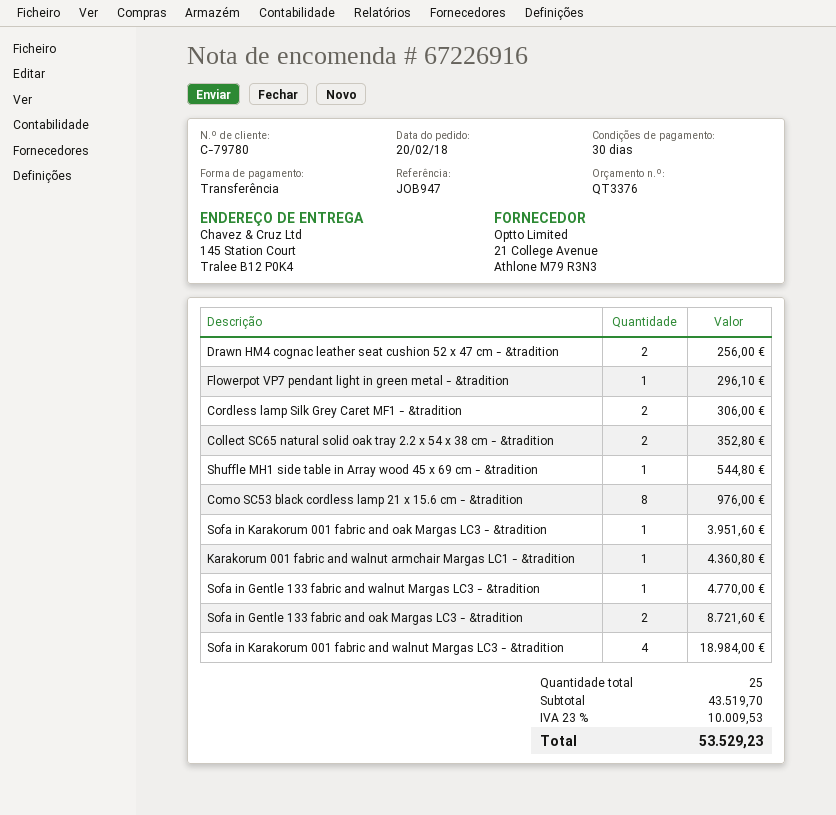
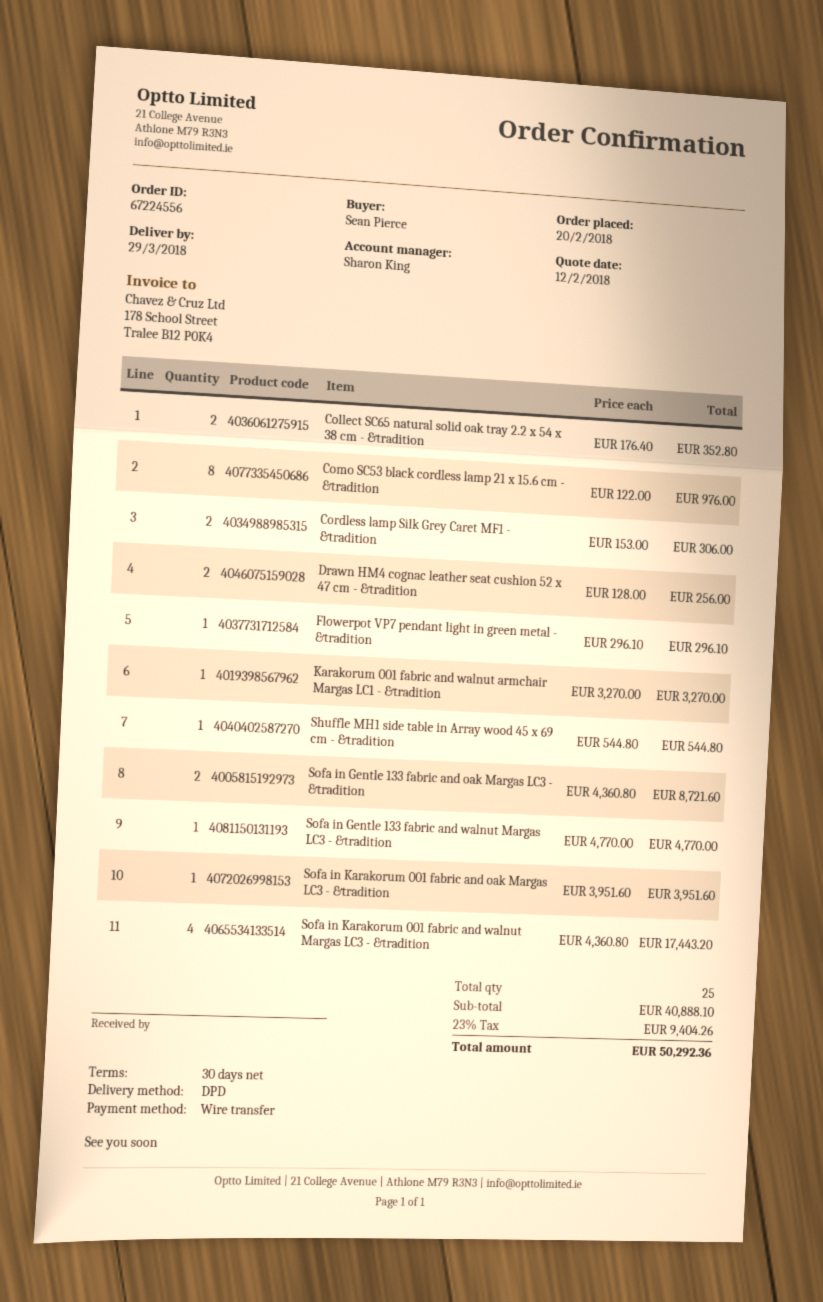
order number: 67226916 -> 67224556
Karakorum 001 fabric and walnut armchair Margas LC1 - &tradition: 1 for 4360.80 -> 1 for 3270.00
Sofa in Karakorum 001 fabric and walnut Margas LC3 - &tradition: 4 for 18984.00 -> 4 for 17443.20
subtotal: 43519.70 -> 40888.10
tax: 23% = 10009.53 -> 23% = 9404.26
total: 53529.23 -> 50292.36

